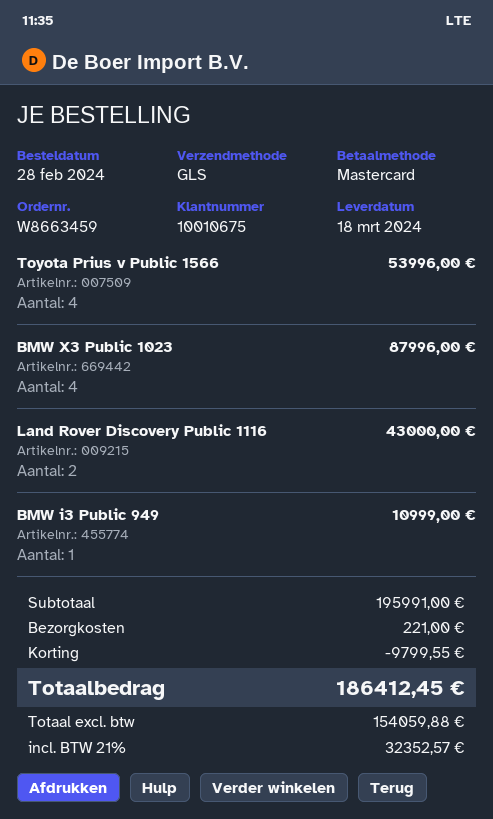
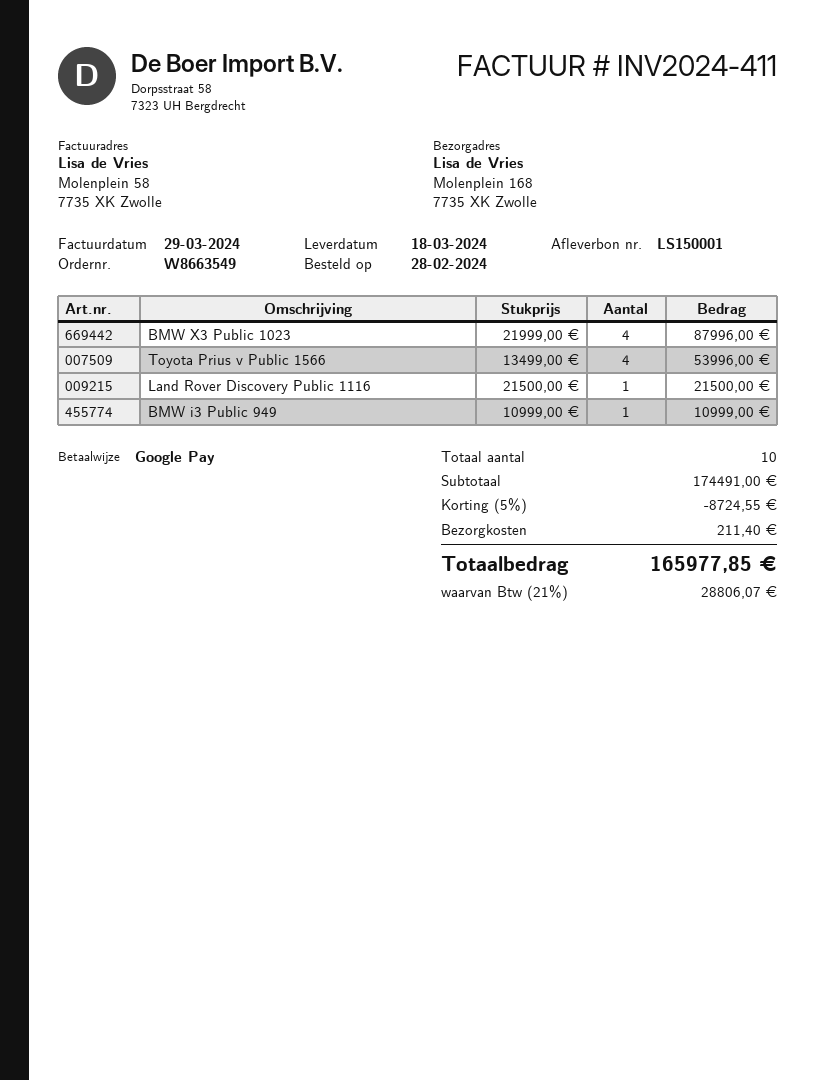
order number: W8663459 -> W8663549
payment method: Mastercard -> Google Pay
Land Rover Discovery Public 1116: 2 for 43000.00 -> 1 for 21500.00
subtotal: 195991.00 -> 174491.00
discount: 9799.55 -> 8724.55
shipping: 221.00 -> 211.40
tax: 21% = 32352.57 -> 21% = 28806.07
total: 186412.45 -> 165977.85

